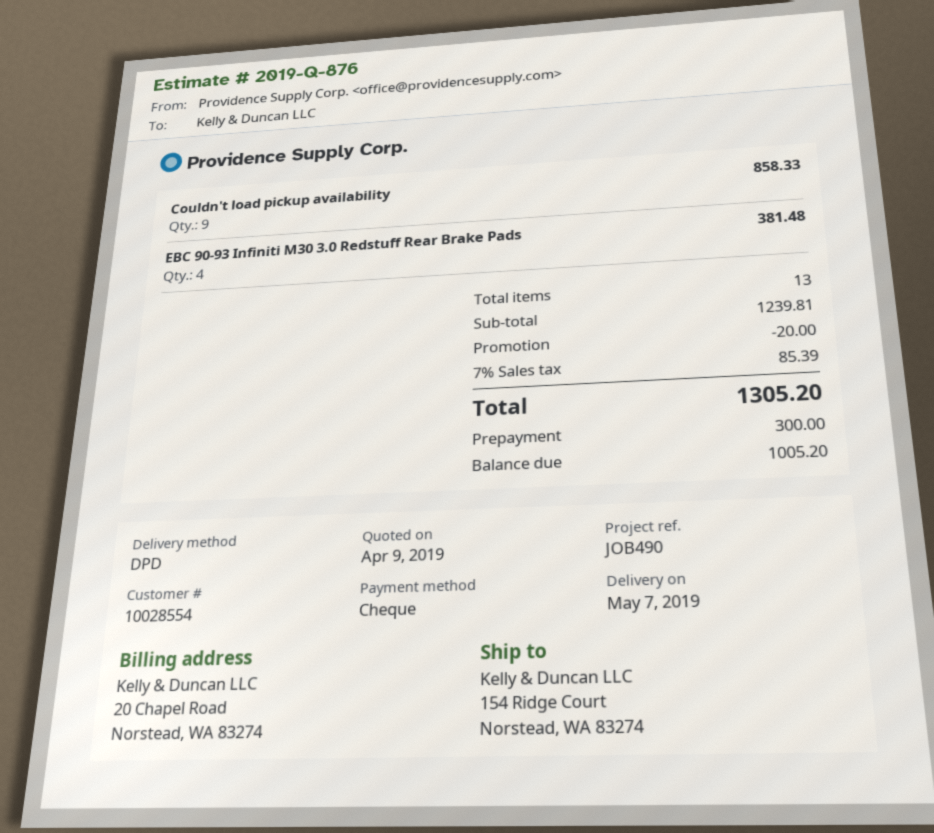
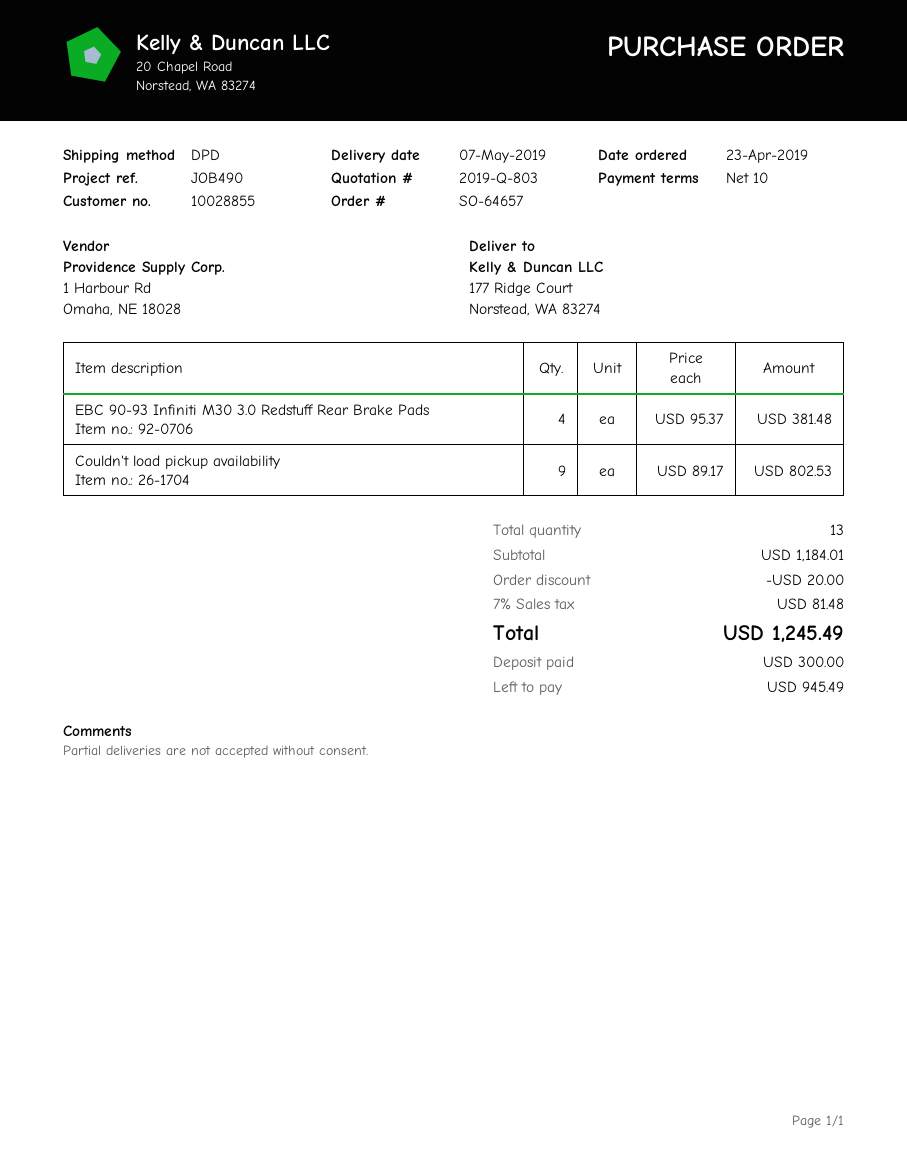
quote number: 2019-Q-876 -> 2019-Q-803
customer number: 10028554 -> 10028855
ship to: 154 Ridge Court, Norstead, WA 83274 -> 177 Ridge Court, Norstead, WA 83274
Couldn't load pickup availability: 9 for 858.33 -> 9 for 802.53
subtotal: 1239.81 -> 1184.01
tax: 7% = 85.39 -> 7% = 81.48
total: 1305.20 -> 1245.49
balance: 1005.20 -> 945.49

